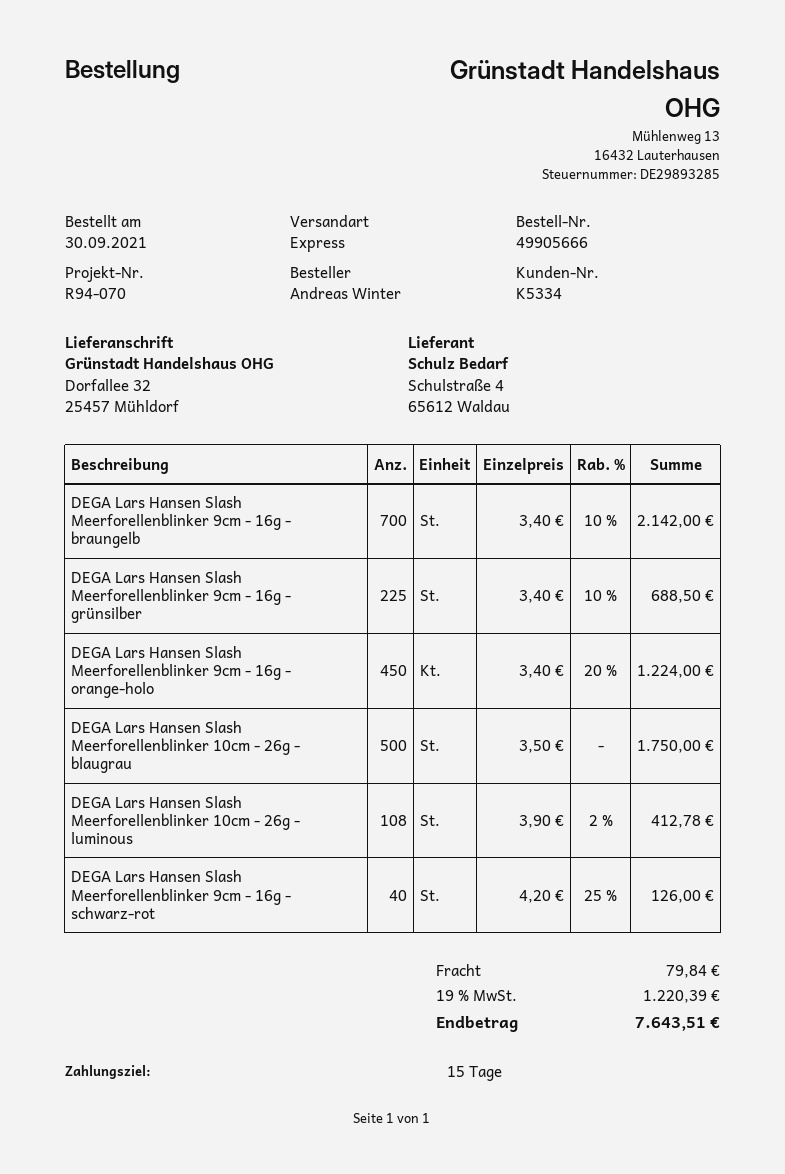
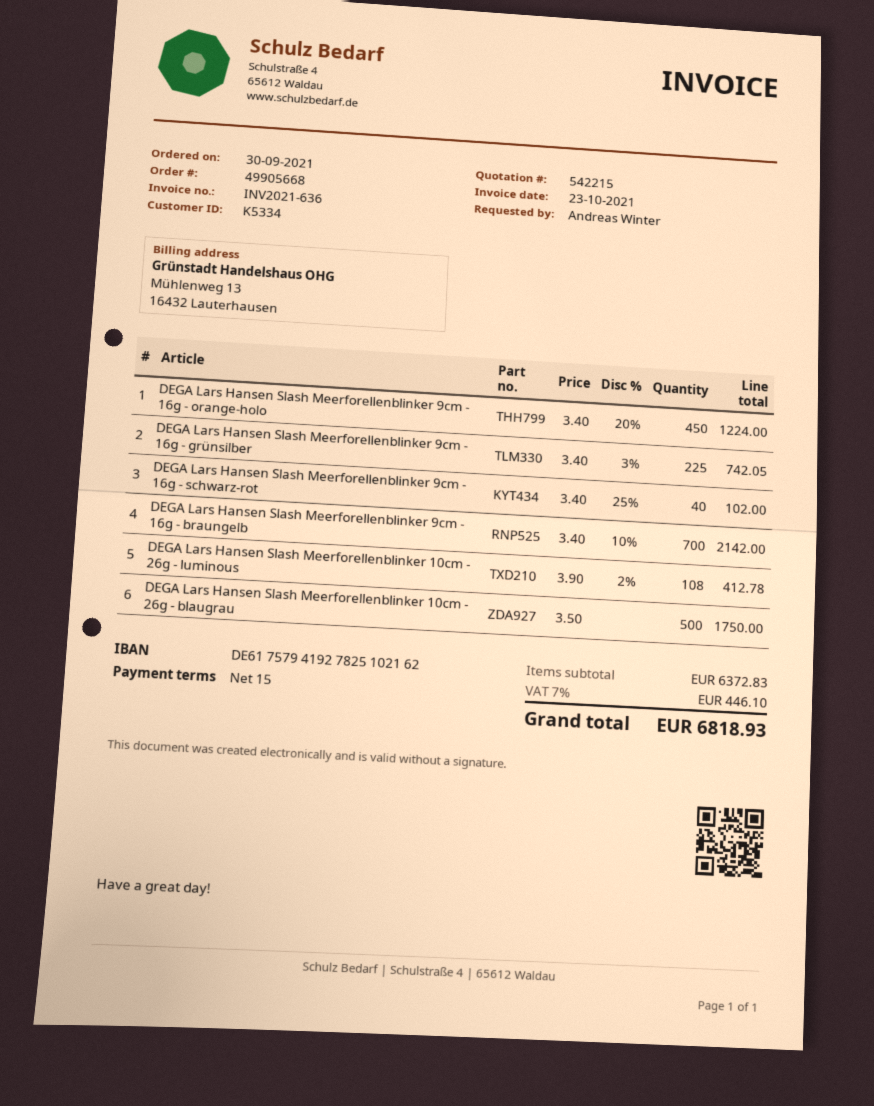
order number: 49905666 -> 49905668
DEGA Lars Hansen Slash Meerforellenblinker 9cm - 16g - grünsilber: 225 x 3.40 - 10% = 688.50 -> 225 x 3.40 - 3% = 742.05
DEGA Lars Hansen Slash Meerforellenblinker 9cm - 16g - schwarz-rot: 40 x 4.20 - 25% = 126.00 -> 40 x 3.40 - 25% = 102.00
shipping: 79.84 -> none
tax: 19% = 1220.39 -> 7% = 446.10
total: 7643.51 -> 6818.93

